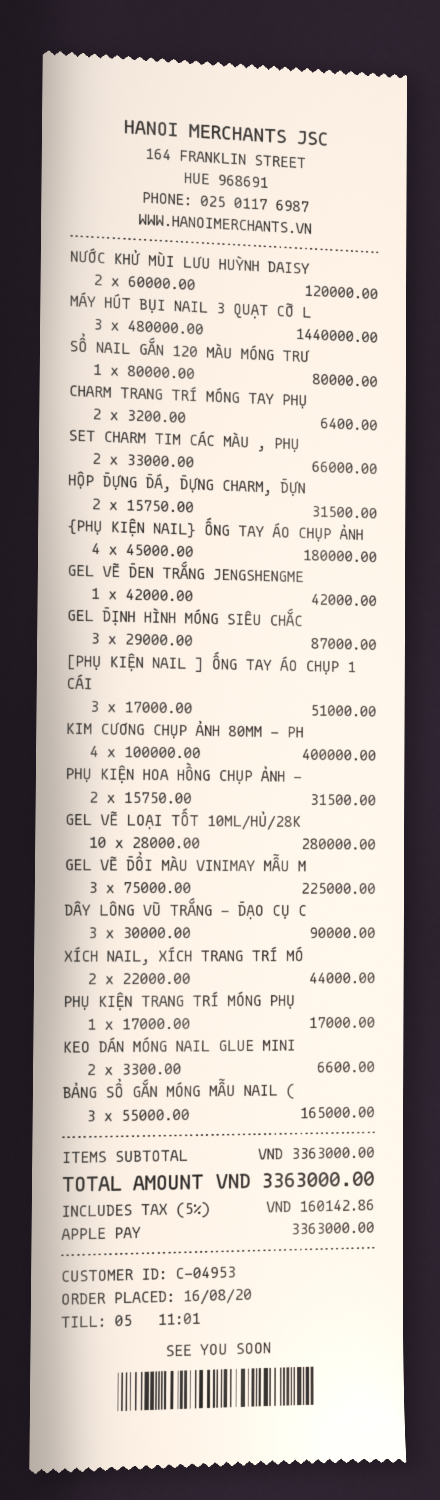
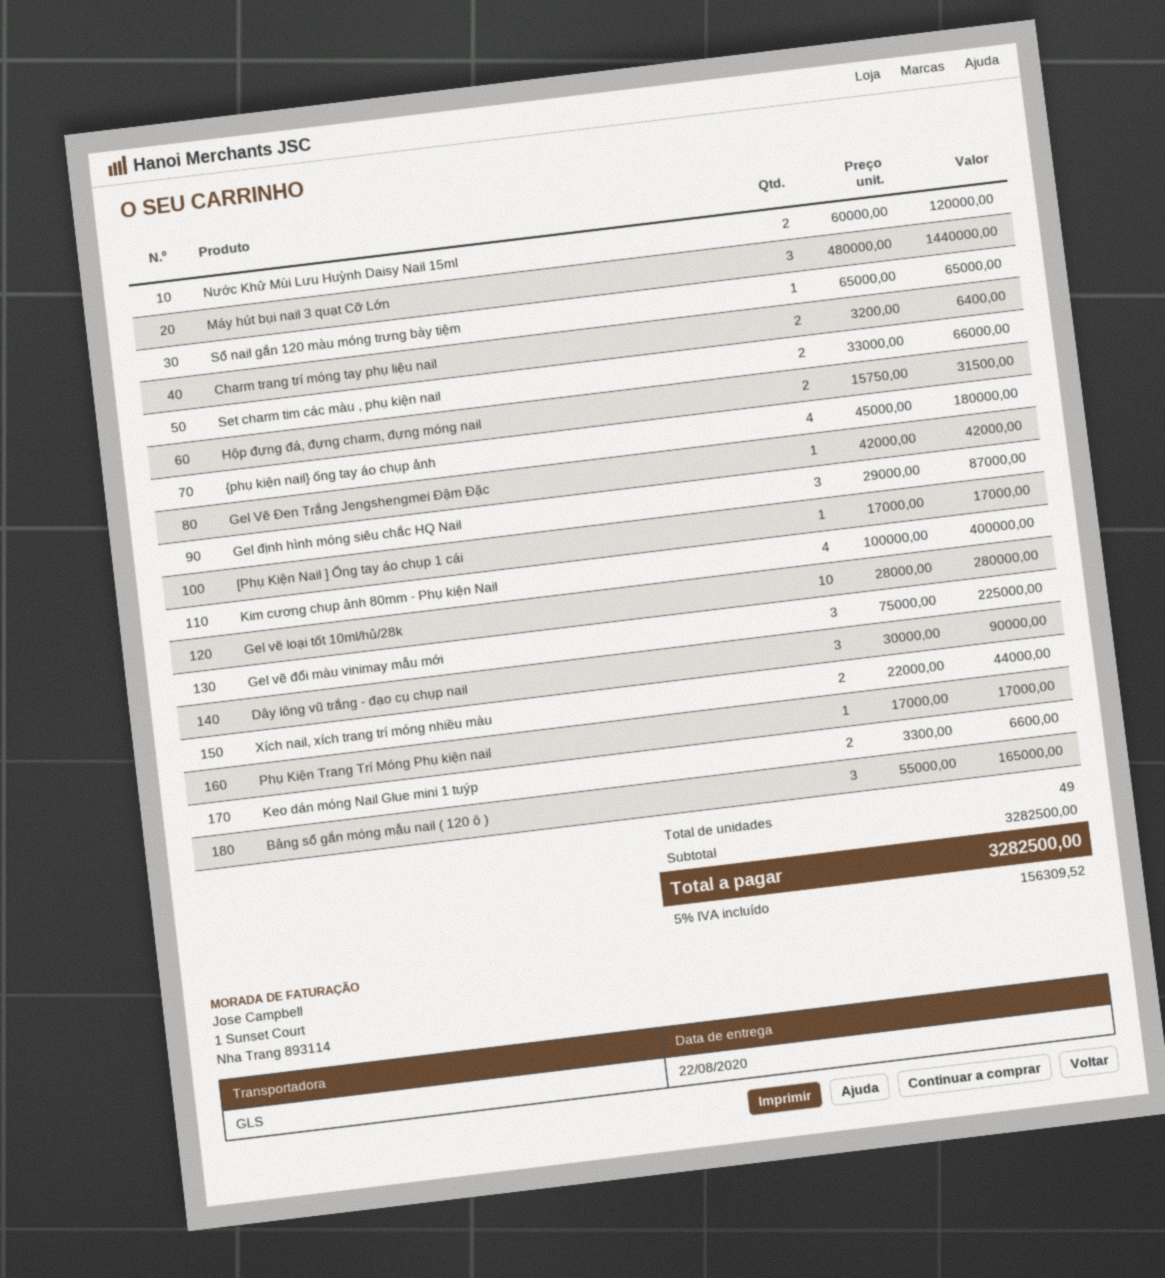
SỔ NAIL GẮN 120 MÀU MÓNG TRƯ: 1 x 80000.00 = 80000.00 -> 1 x 65000.00 = 65000.00
[PHỤ KIỆN NAIL ] ỐNG TAY ÁO CHỤP 1 CÁI: 3 x 17000.00 = 51000.00 -> 1 x 17000.00 = 17000.00
PHỤ KIỆN HOA HỒNG CHỤP ẢNH -: 2 x 15750.00 = 31500.00 -> none
subtotal: 3363000.00 -> 3282500.00
tax: 5% = 160142.86 -> 5% = 156309.52
total: 3363000.00 -> 3282500.00

